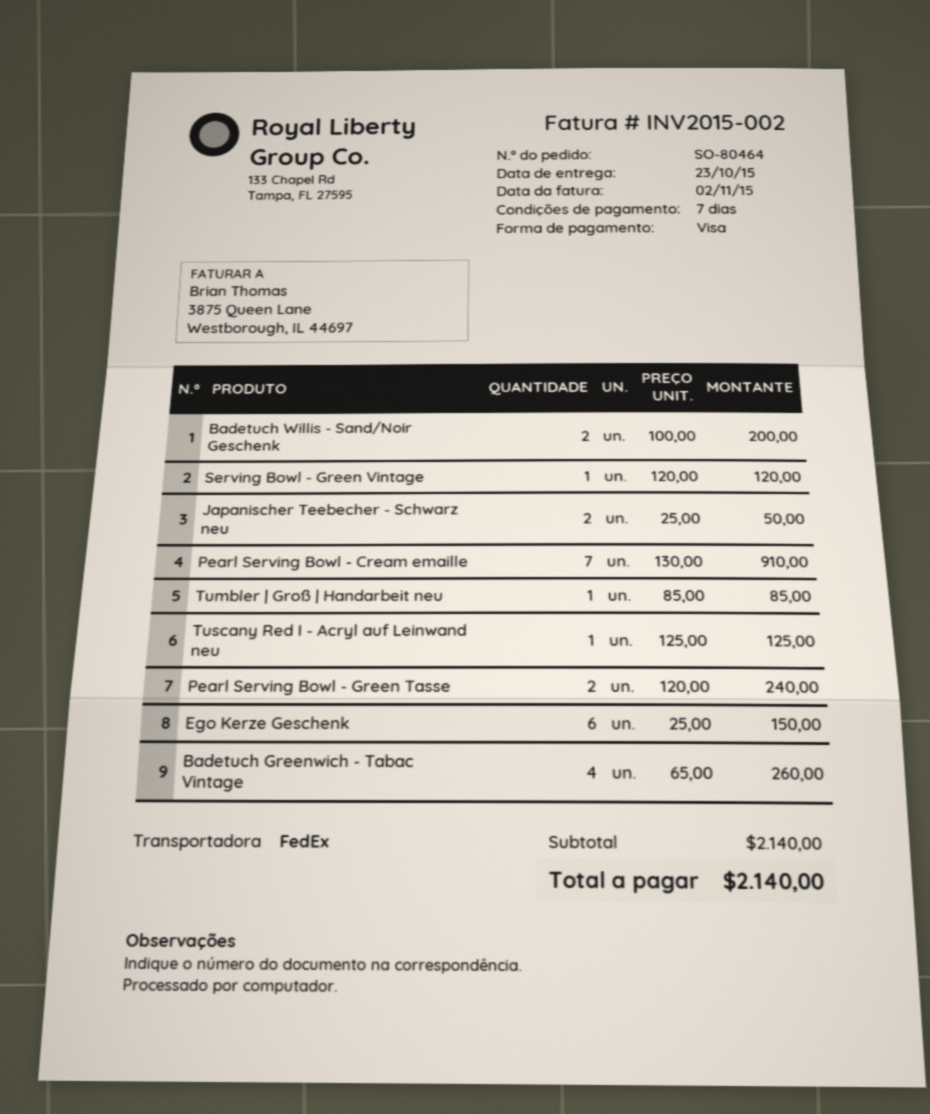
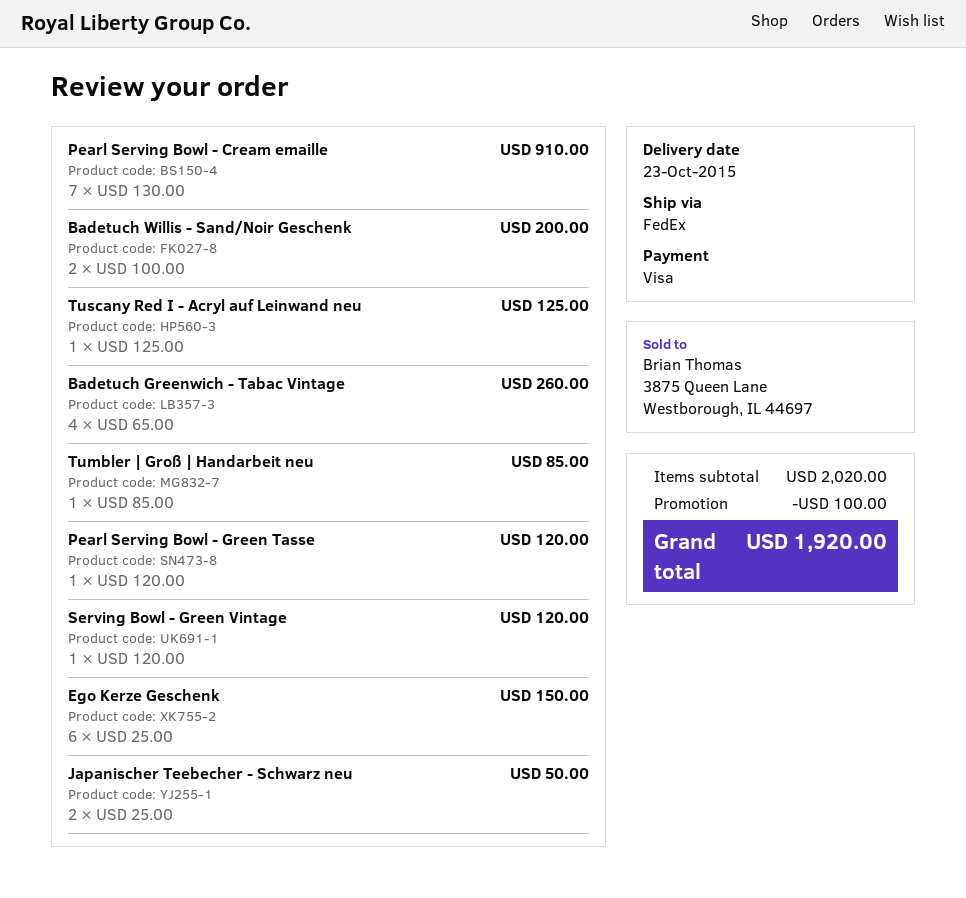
Pearl Serving Bowl - Green Tasse: 2 x 120.00 = 240.00 -> 1 x 120.00 = 120.00
subtotal: 2140.00 -> 2020.00
discount: none -> 100.00
total: 2140.00 -> 1920.00

